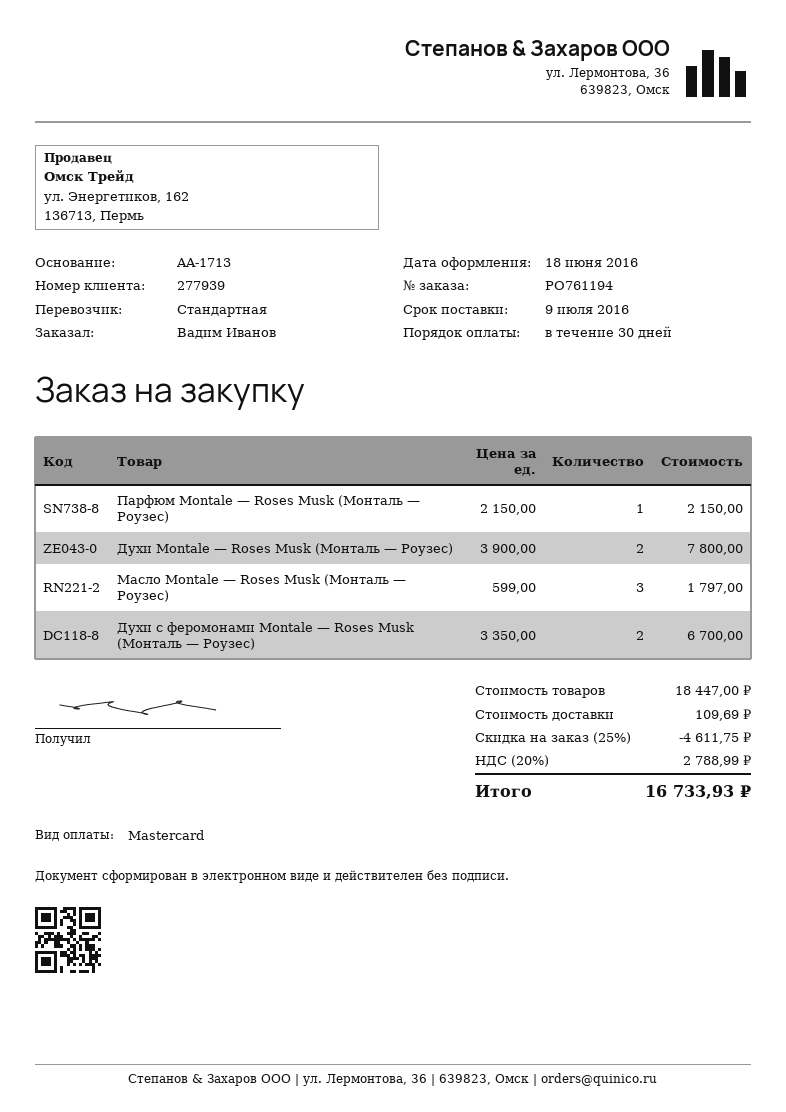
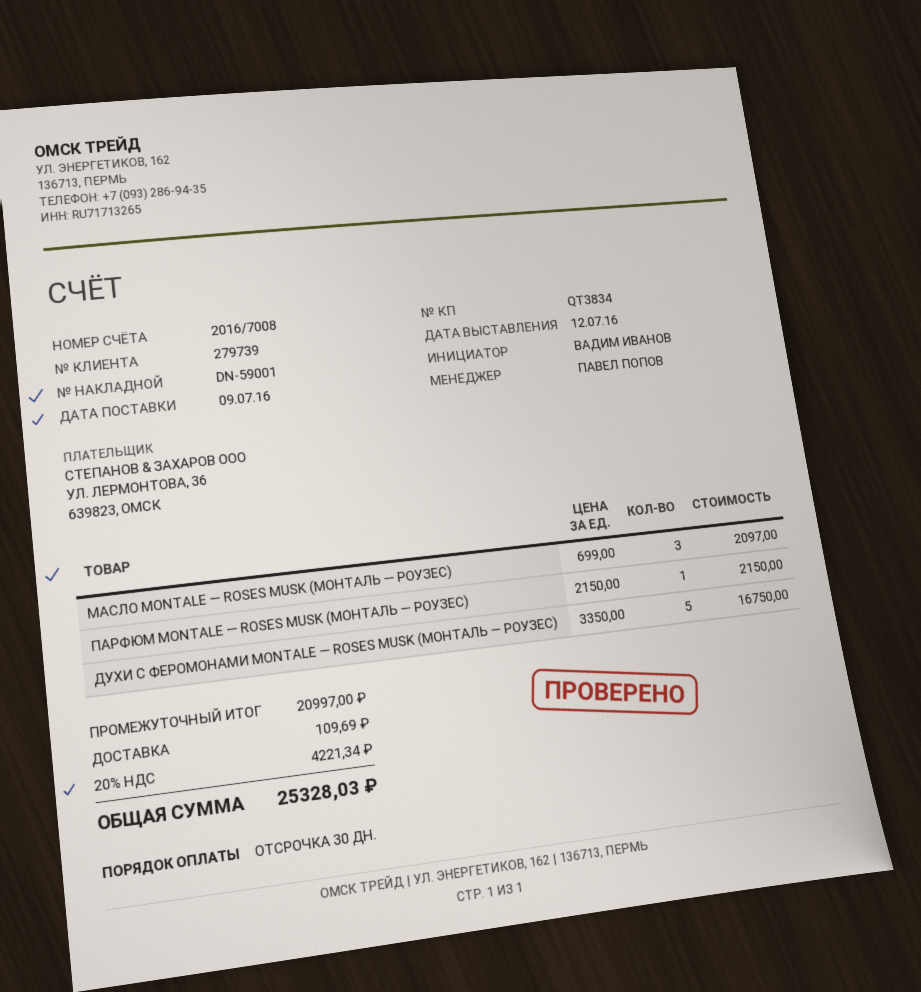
customer number: 277939 -> 279739
Духи Montale — Roses Musk (Монталь — Роузес): 2 x 3900.00 = 7800.00 -> none
Масло Montale — Roses Musk (Монталь — Роузес): 3 x 599.00 = 1797.00 -> 3 x 699.00 = 2097.00
Духи с феромонами Montale — Roses Musk (Монталь — Роузес): 2 x 3350.00 = 6700.00 -> 5 x 3350.00 = 16750.00
subtotal: 18447.00 -> 20997.00
discount: 25% = 4611.75 -> none
tax: 20% = 2788.99 -> 20% = 4221.34
total: 16733.93 -> 25328.03

